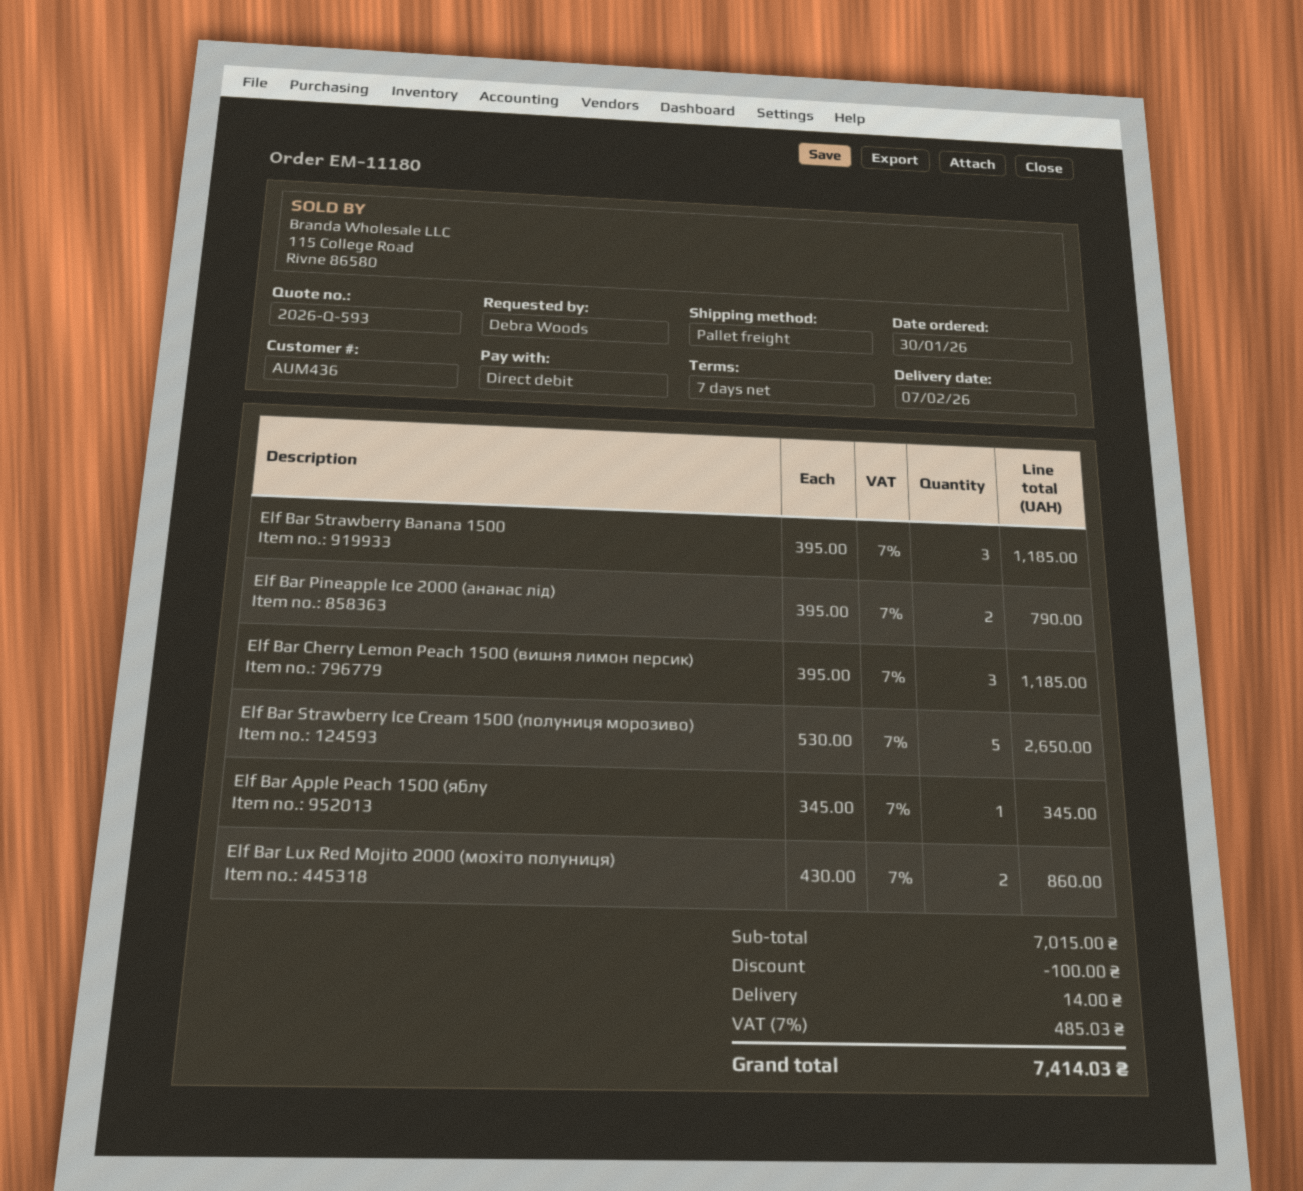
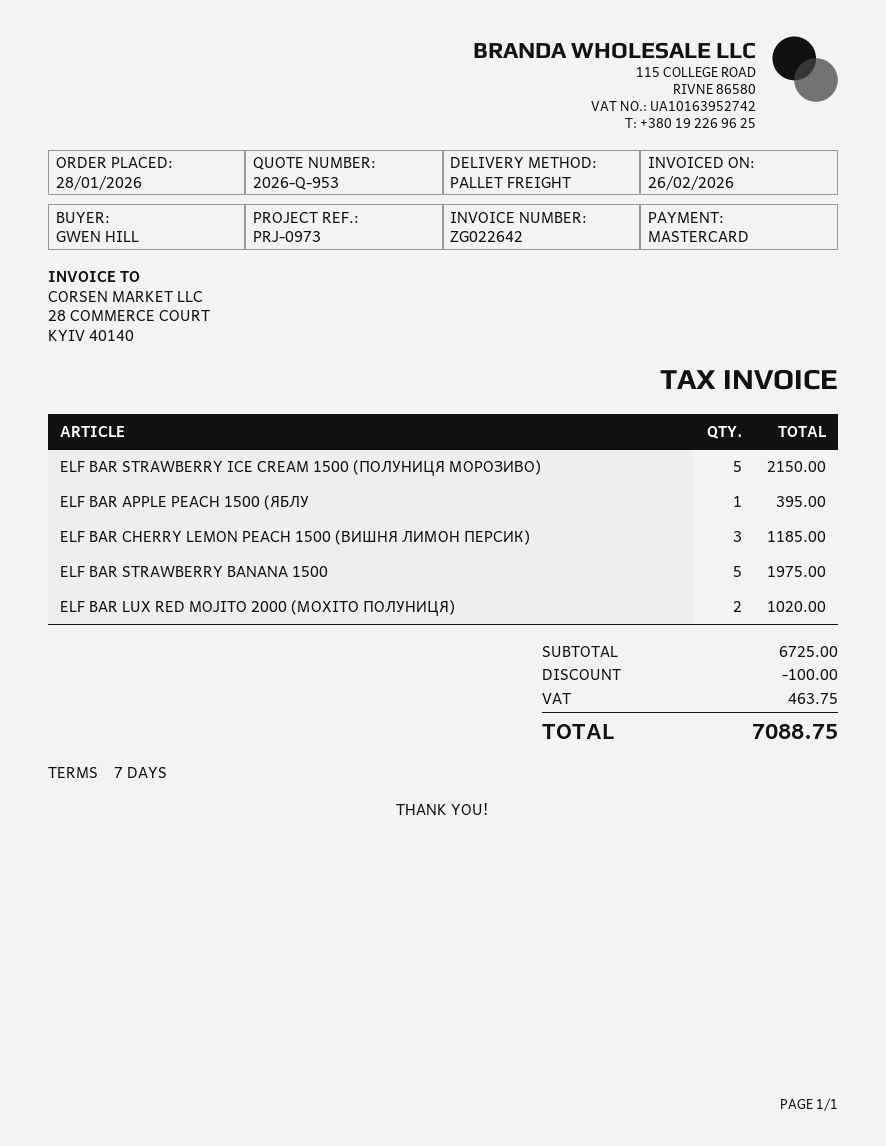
quote number: 2026-Q-593 -> 2026-Q-953
order date: 2026-01-30 -> 2026-01-28
ordered by: Debra Woods -> GWEN HILL
payment method: direct debit -> Mastercard
Elf Bar Strawberry Banana 1500: 3 for 1185.00 -> 5 for 1975.00
Elf Bar Pineapple Ice 2000 (ананас лід): 2 for 790.00 -> none
Elf Bar Strawberry Ice Cream 1500 (полуниця морозиво): 5 for 2650.00 -> 5 for 2150.00
Elf Bar Apple Peach 1500 (яблу: 1 for 345.00 -> 1 for 395.00
Elf Bar Lux Red Mojito 2000 (мохіто полуниця): 2 for 860.00 -> 2 for 1020.00
subtotal: 7015.00 -> 6725.00
shipping: 14.00 -> none
tax: 485.03 -> 463.75
total: 7414.03 -> 7088.75

